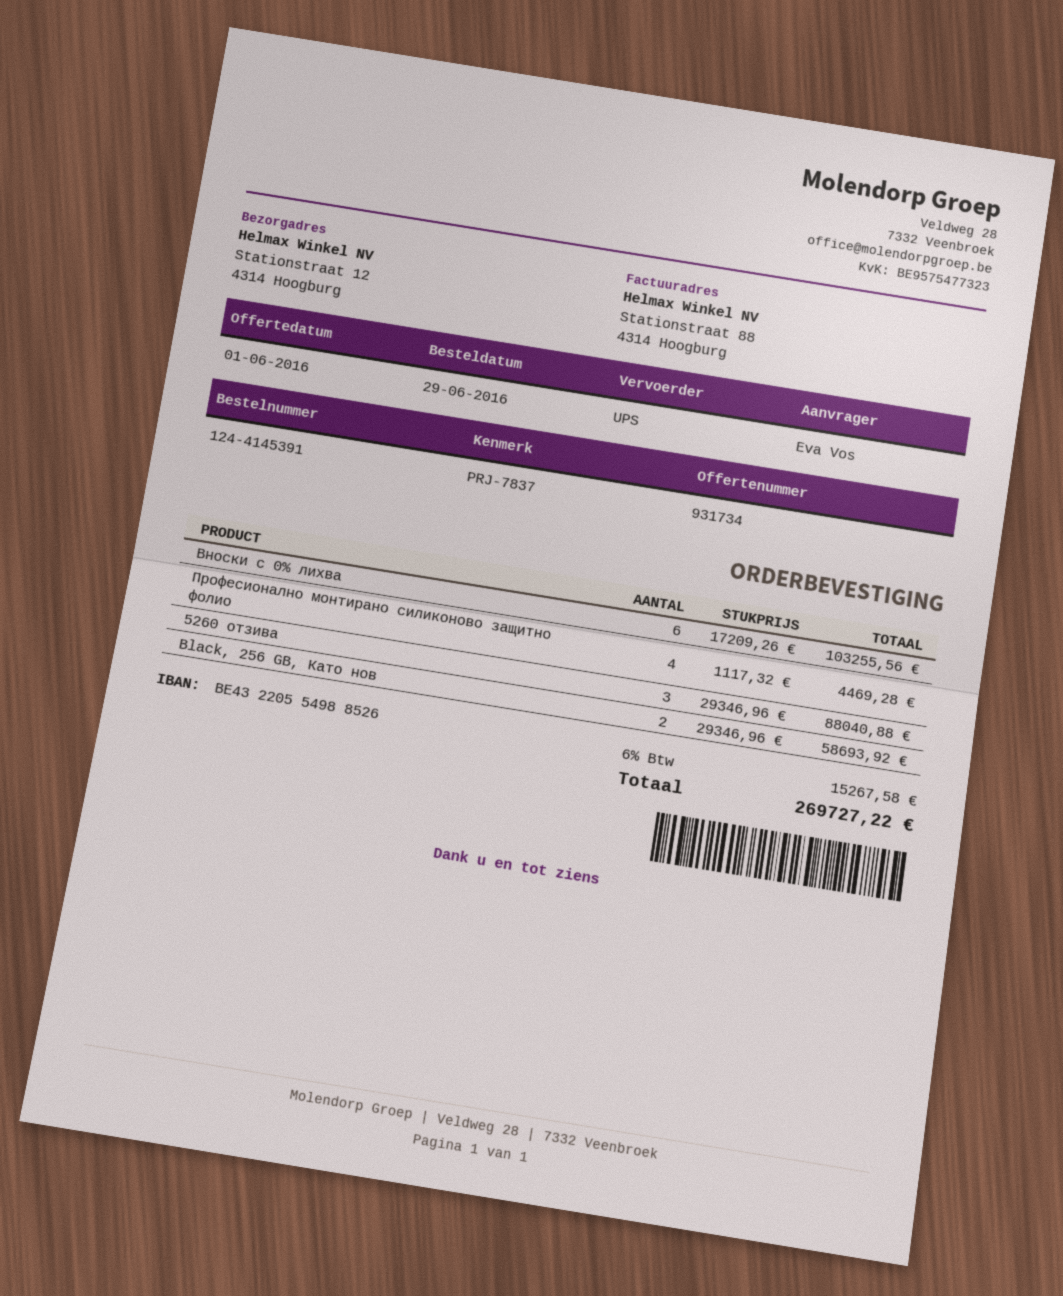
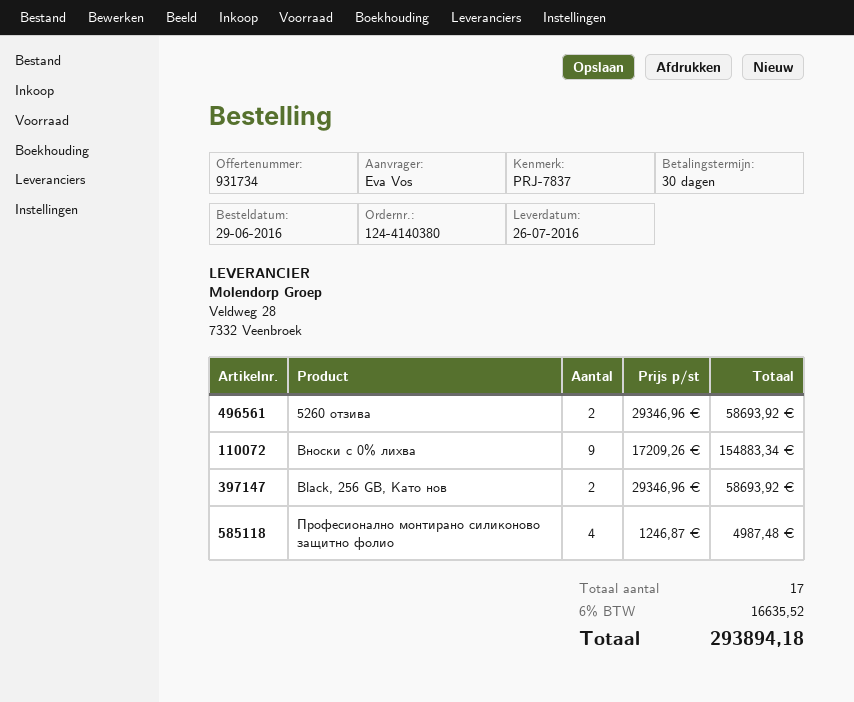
order number: 124-4145391 -> 124-4140380
Вноски с 0% лихва: 6 x 17209.26 = 103255.56 -> 9 x 17209.26 = 154883.34
Професионално монтирано силиконово защитно фолио: 4 x 1117.32 = 4469.28 -> 4 x 1246.87 = 4987.48
5260 отзива: 3 x 29346.96 = 88040.88 -> 2 x 29346.96 = 58693.92
tax: 6% = 15267.58 -> 6% = 16635.52
total: 269727.22 -> 293894.18

